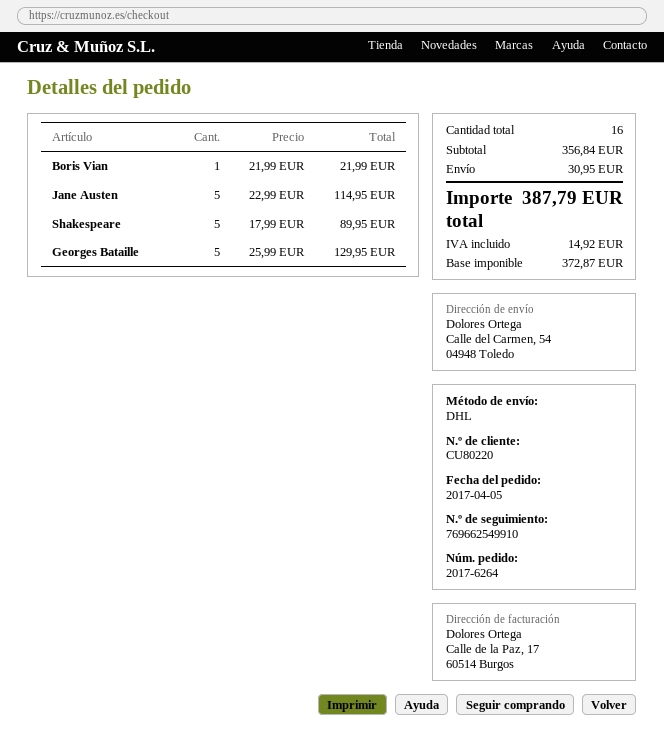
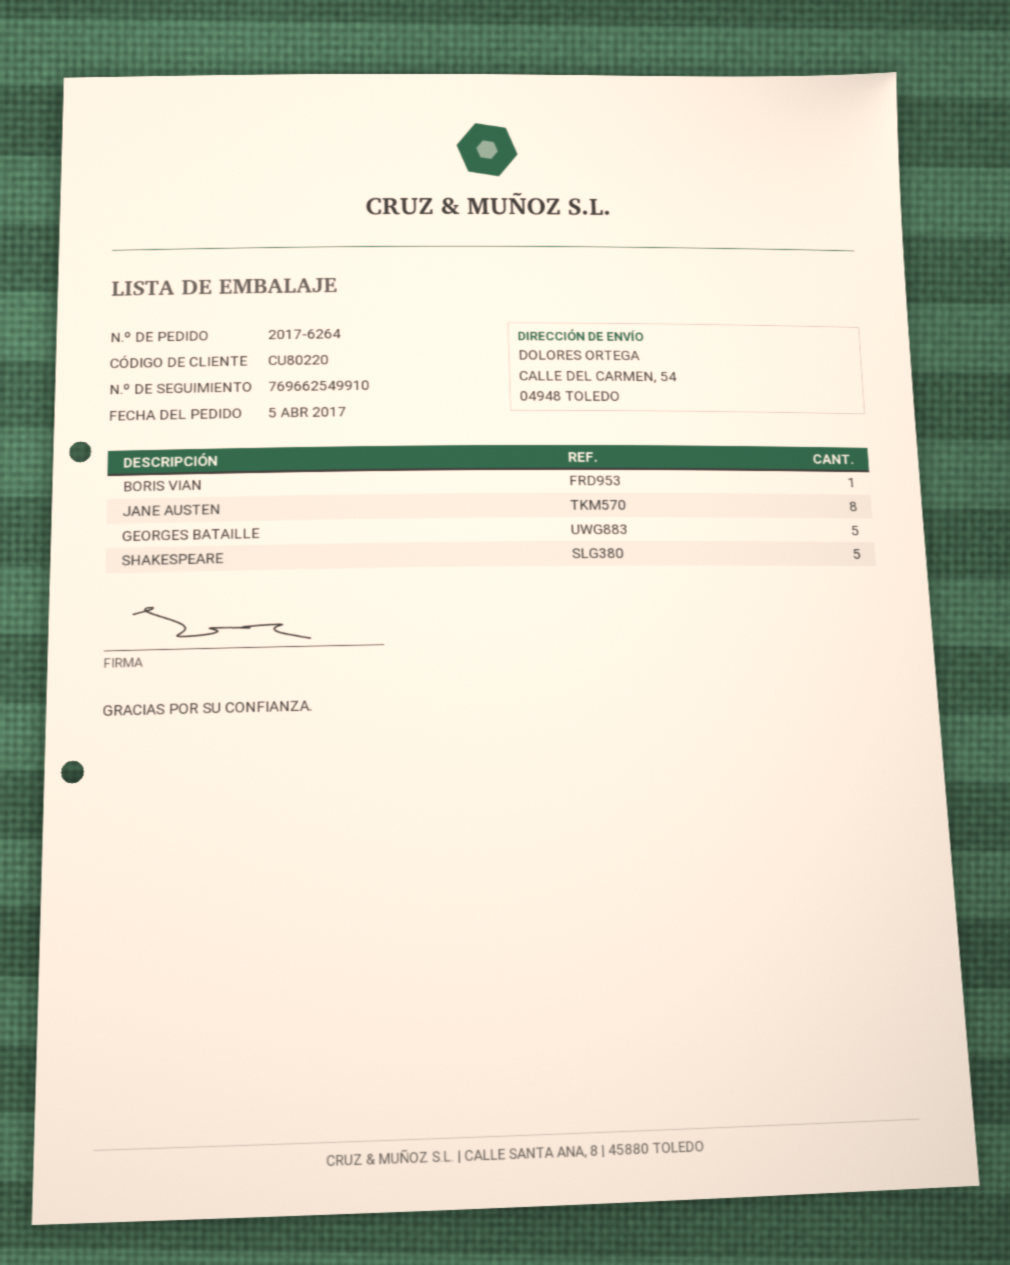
Jane Austen: 5 -> 8

